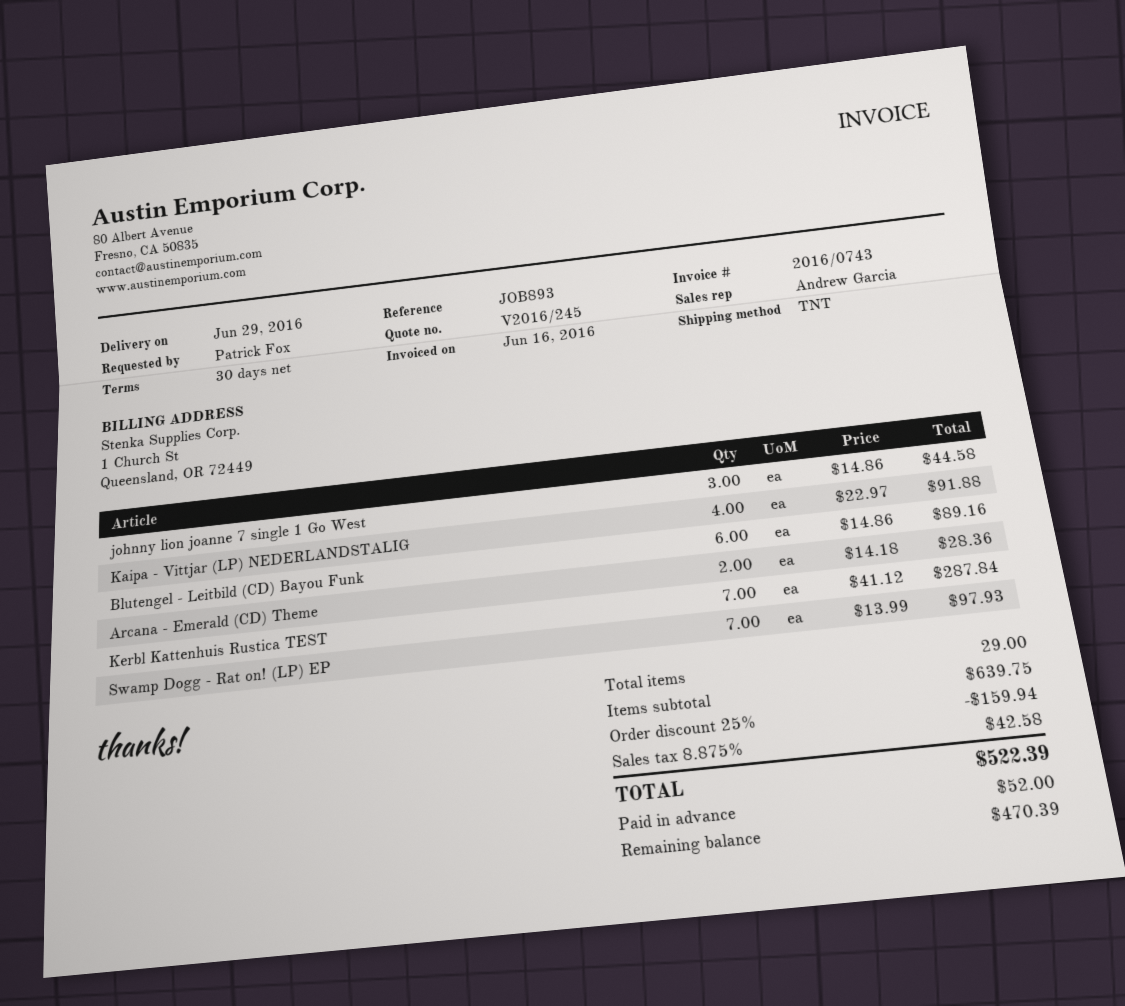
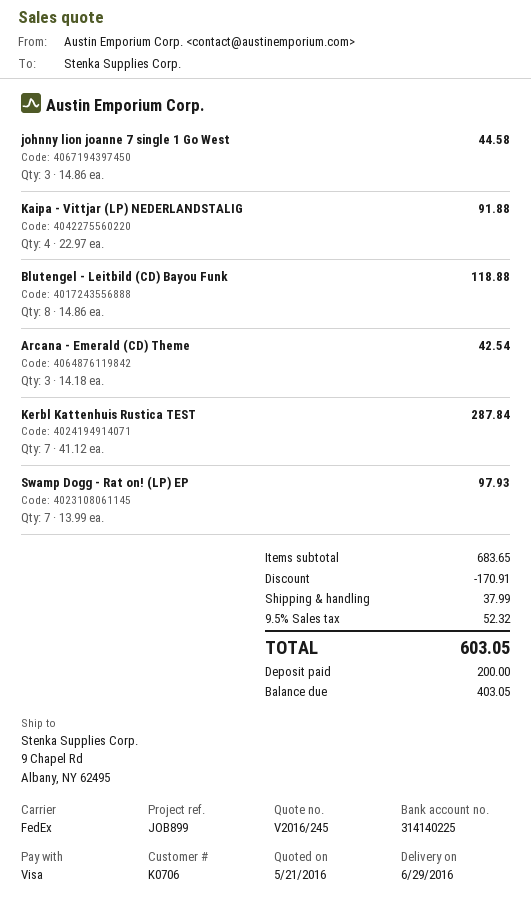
reference: JOB893 -> JOB899
shipping method: TNT -> FedEx
Blutengel - Leitbild (CD) Bayou Funk: 6 x 14.86 = 89.16 -> 8 x 14.86 = 118.88
Arcana - Emerald (CD) Theme: 2 x 14.18 = 28.36 -> 3 x 14.18 = 42.54
subtotal: 639.75 -> 683.65
discount: 159.94 -> 170.91
shipping: none -> 37.99
tax: 8.875% = 42.58 -> 9.5% = 52.32
total: 522.39 -> 603.05
deposit: 52.00 -> 200.00
balance: 470.39 -> 403.05

